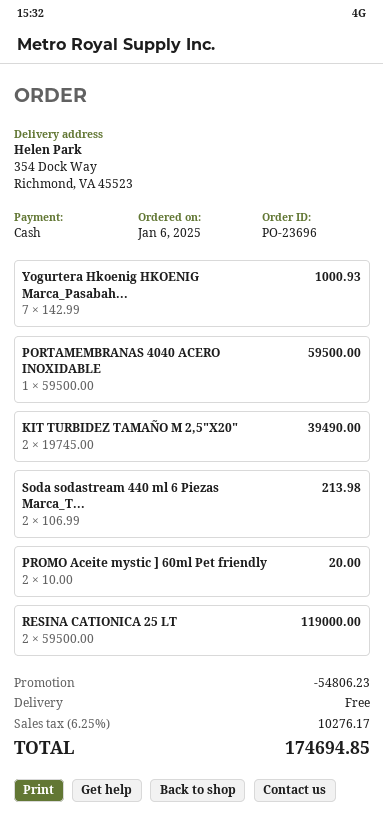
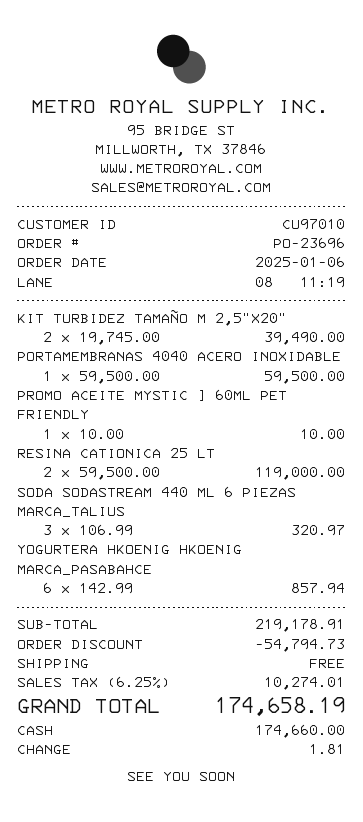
Yogurtera Hkoenig HKOENIG Marca_Pasabah...: 7 x 142.99 = 1000.93 -> 6 x 142.99 = 857.94
Soda sodastream 440 ml 6 Piezas Marca_T...: 2 x 106.99 = 213.98 -> 3 x 106.99 = 320.97
PROMO Aceite mystic ] 60ml Pet friendly: 2 x 10.00 = 20.00 -> 1 x 10.00 = 10.00
discount: 54806.23 -> 54794.73
tax: 6.25% = 10276.17 -> 6.25% = 10274.01
total: 174694.85 -> 174658.19

